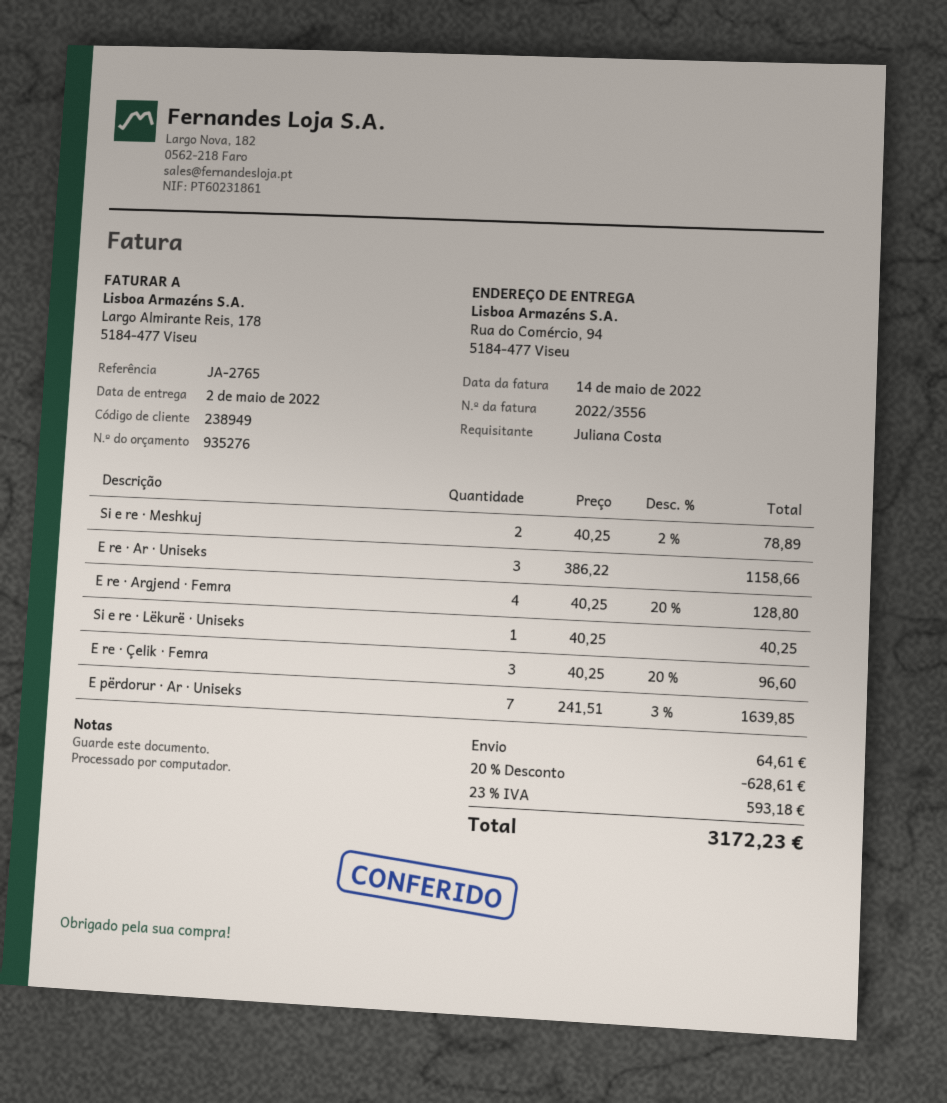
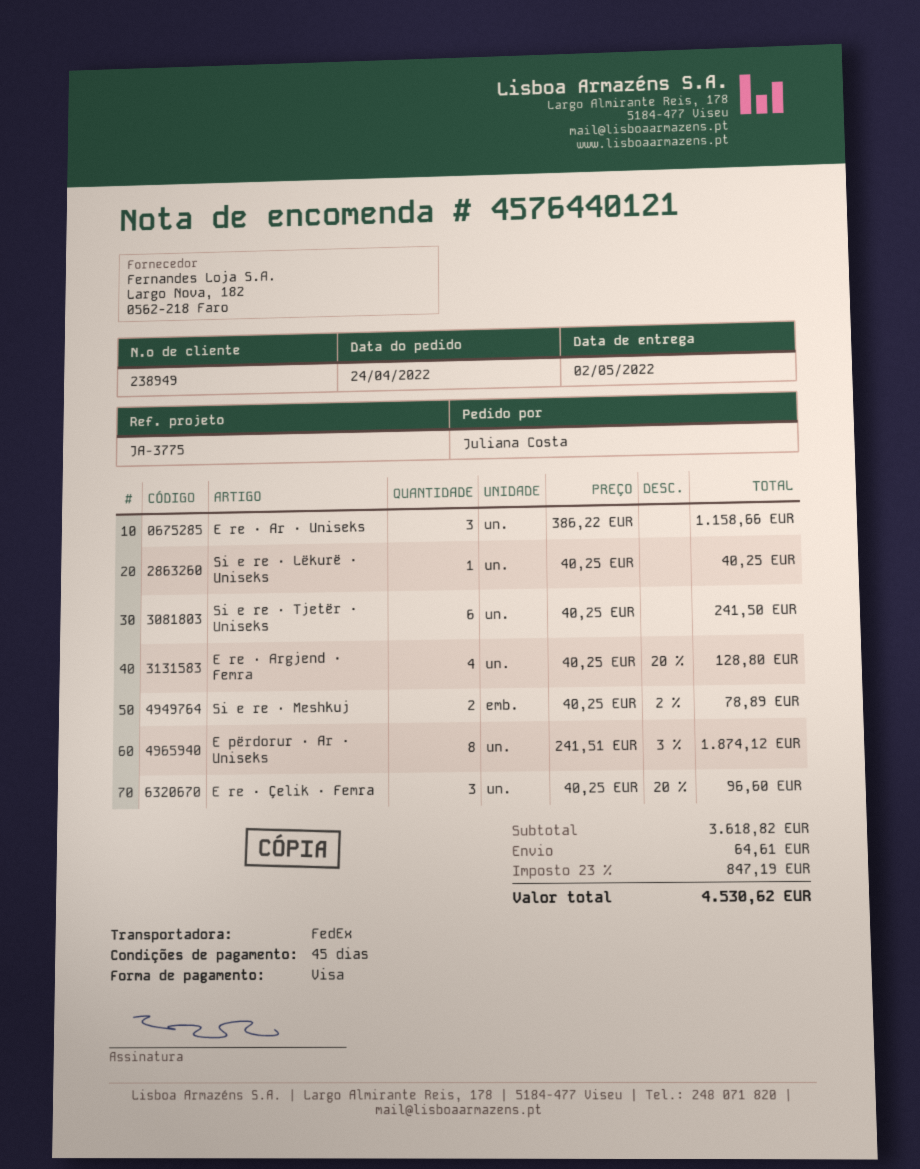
reference: JA-2765 -> JA-3775
E përdorur · Ar · Uniseks: 7 x 241.51 - 3% = 1639.85 -> 8 x 241.51 - 3% = 1874.12
Si e re · Tjetër · Uniseks: none -> 6 x 40.25 = 241.50
discount: 20% = 628.61 -> none
tax: 23% = 593.18 -> 23% = 847.19
total: 3172.23 -> 4530.62

